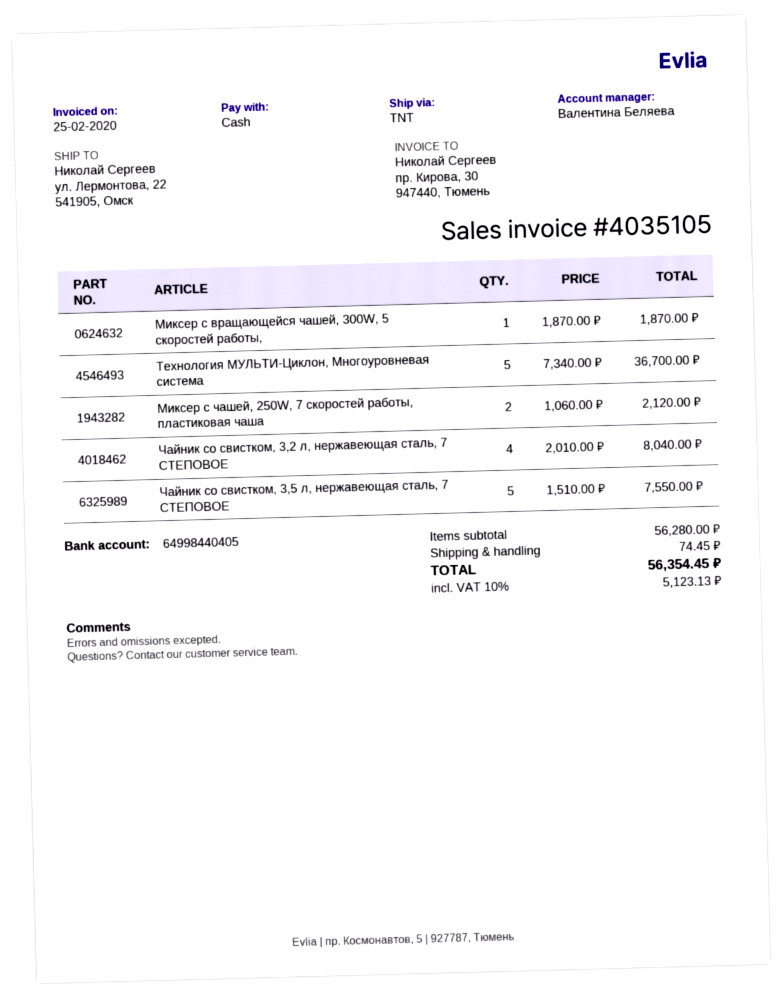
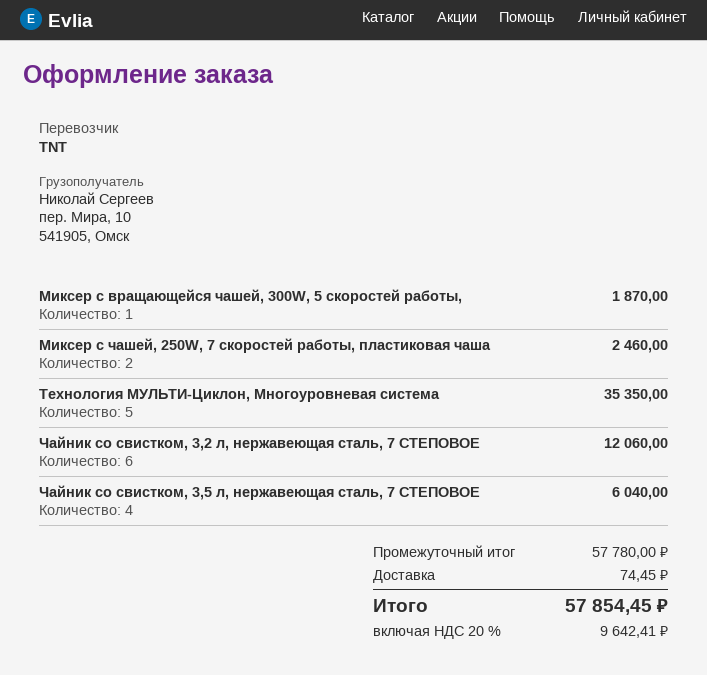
ship to: ул. Лермонтова, 22, 541905, Омск -> пер. Мира, 10, 541905, Омск
Технология МУЛЬТИ-Циклон, Многоуровневая система: 5 for 36700.00 -> 5 for 35350.00
Миксер с чашей, 250W, 7 скоростей работы, пластиковая чаша: 2 for 2120.00 -> 2 for 2460.00
Чайник со свистком, 3,2 л, нержавеющая сталь, 7 СТЕПОВОЕ: 4 for 8040.00 -> 6 for 12060.00
Чайник со свистком, 3,5 л, нержавеющая сталь, 7 СТЕПОВОЕ: 5 for 7550.00 -> 4 for 6040.00
subtotal: 56280.00 -> 57780.00
tax: 10% = 5123.13 -> 20% = 9642.41
total: 56354.45 -> 57854.45

